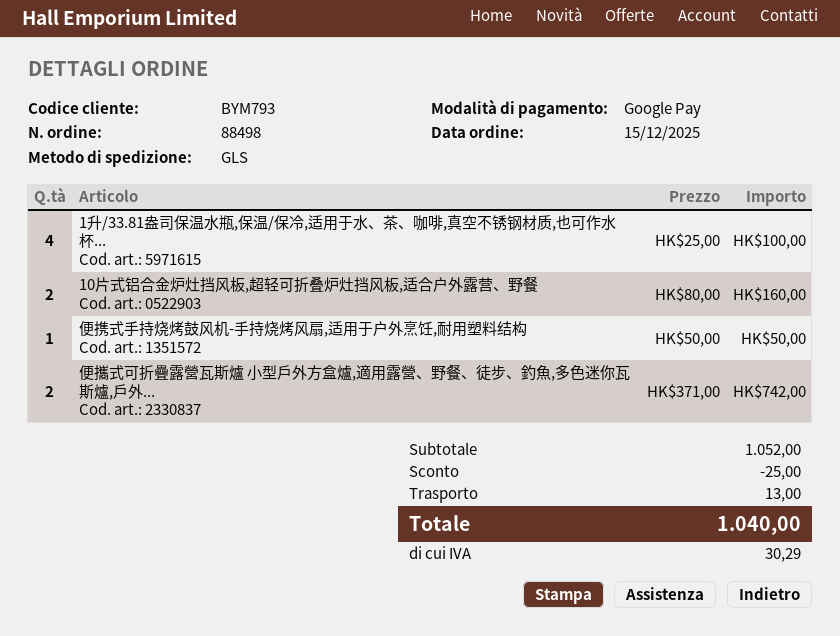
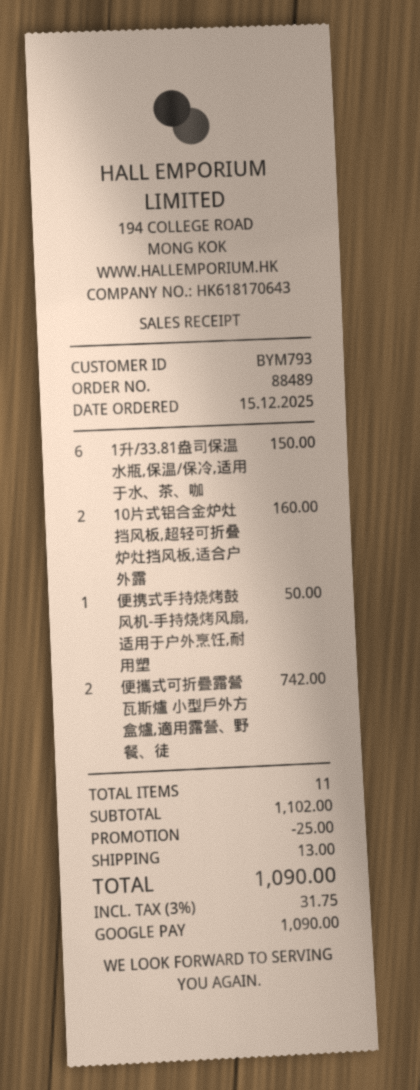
order number: 88498 -> 88489
1升/33.81盎司保温水瓶,保温/保冷,适用于水、茶、咖啡,真空不锈钢材质,也可作水杯...: 4 for 100.00 -> 6 for 150.00
subtotal: 1052.00 -> 1102.00
tax: 30.29 -> 31.75
total: 1040.00 -> 1090.00

